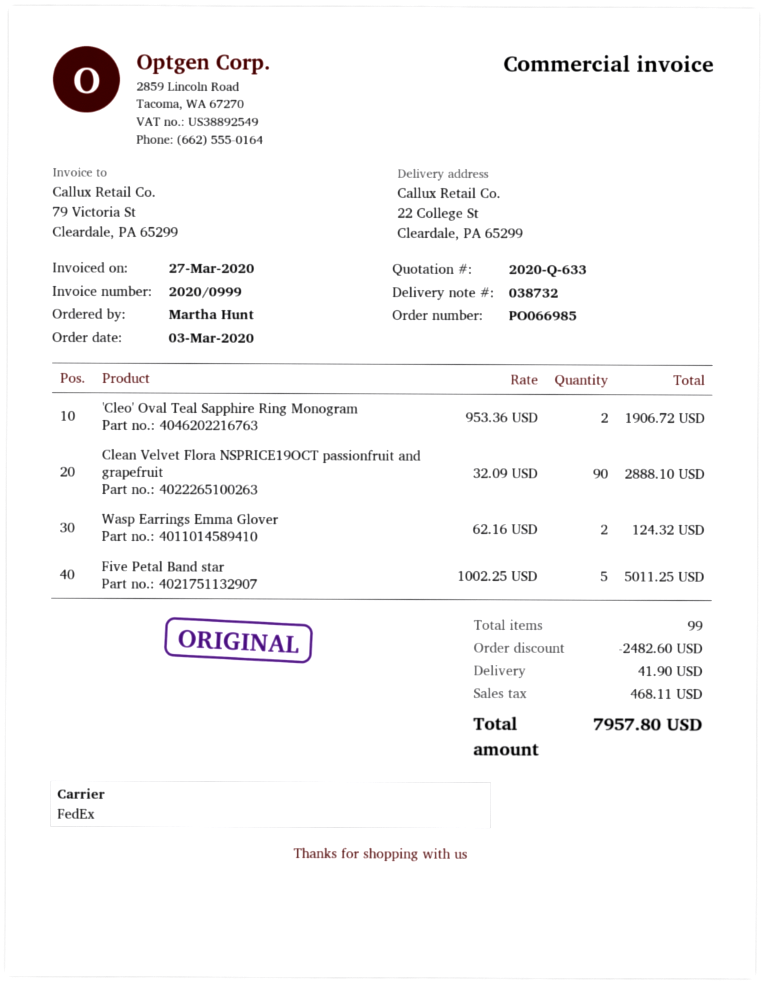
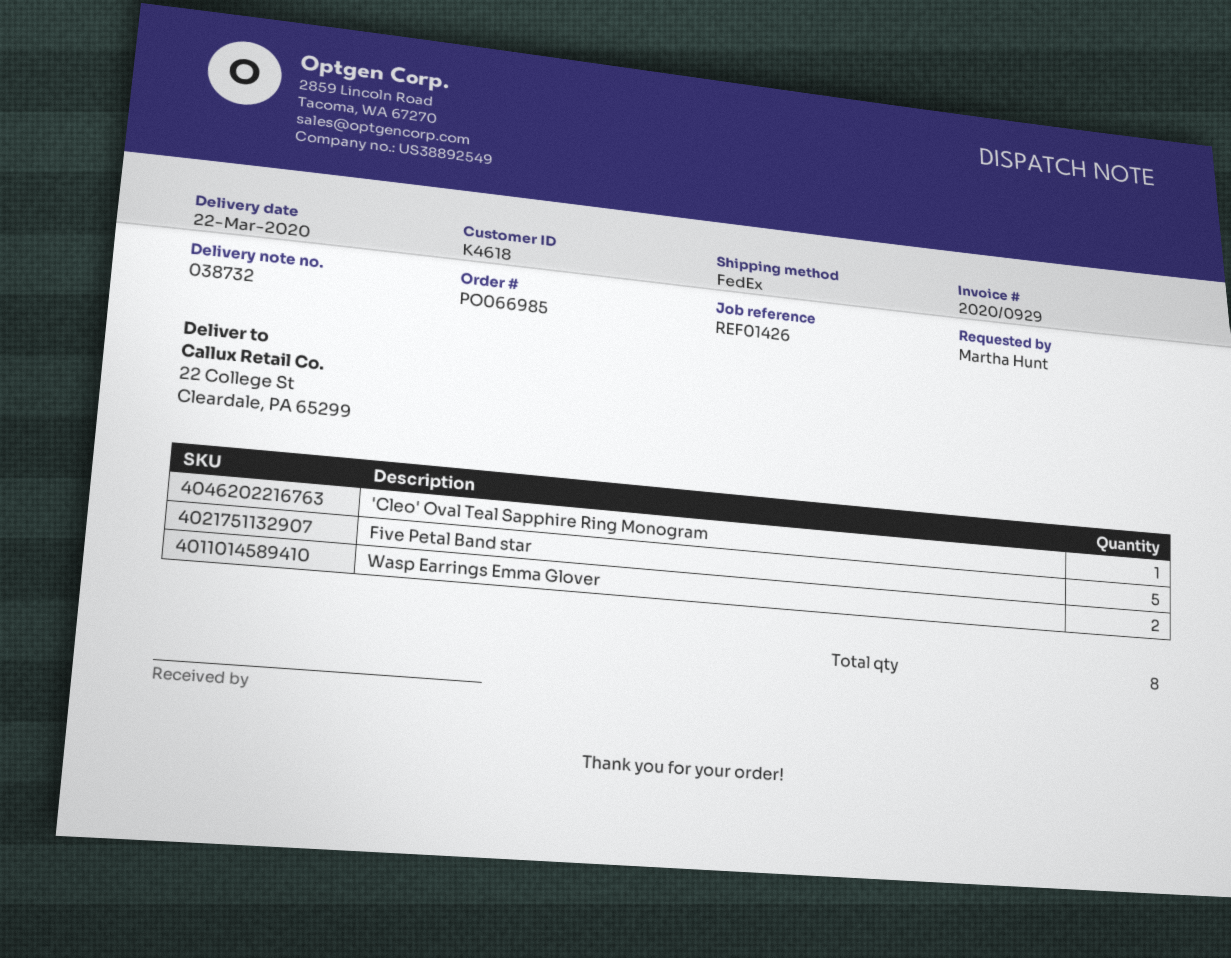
invoice number: 2020/0999 -> 2020/0929
'Cleo' Oval Teal Sapphire Ring Monogram: 2 -> 1
Clean Velvet Flora NSPRICE19OCT passionfruit and grapefruit: 90 -> none
total quantity: 99 -> 8

